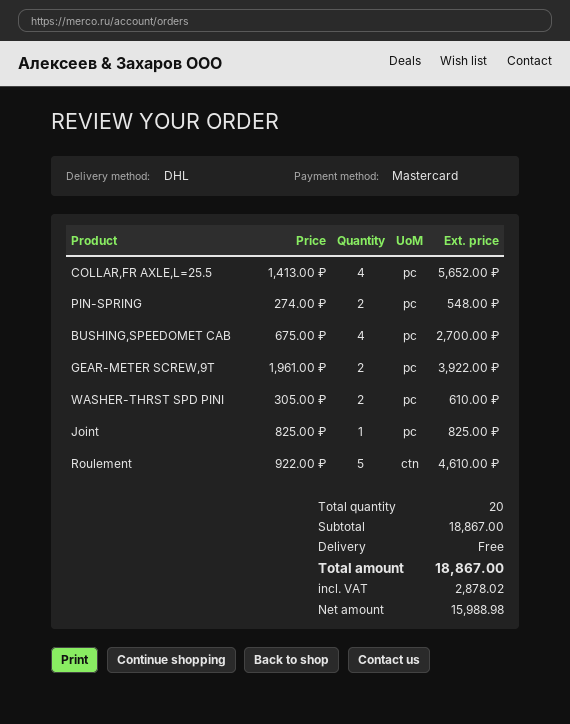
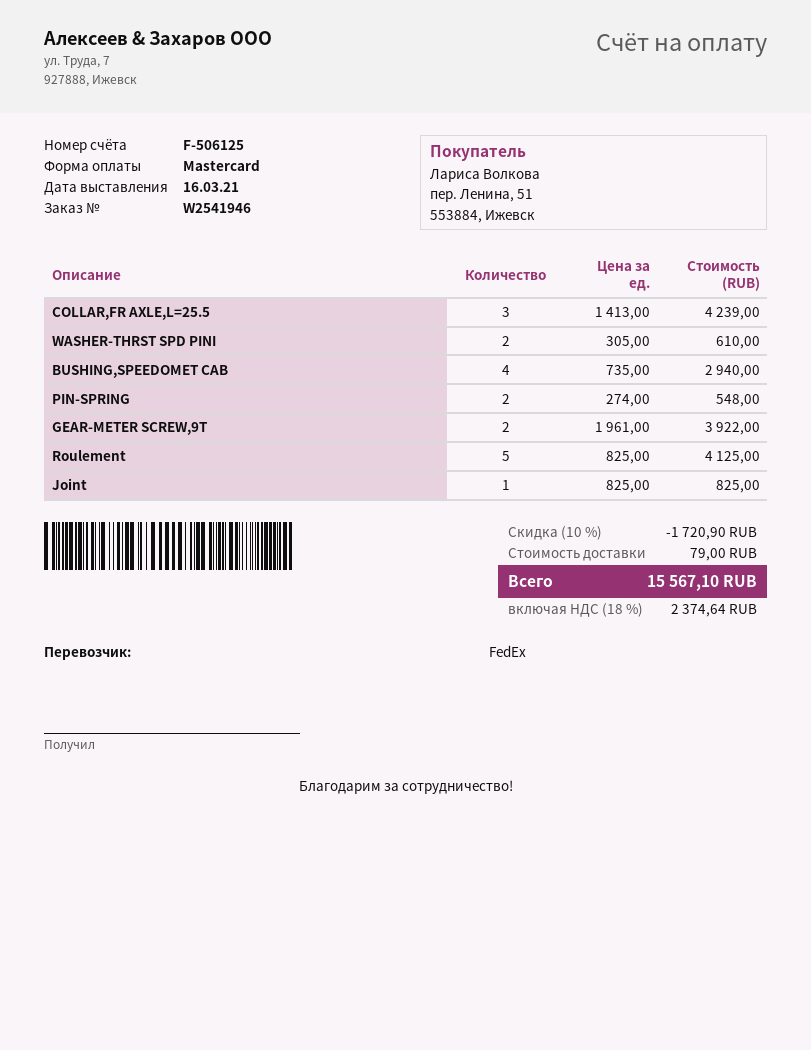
shipping method: DHL -> FedEx
COLLAR,FR AXLE,L=25.5: 4 x 1413.00 = 5652.00 -> 3 x 1413.00 = 4239.00
BUSHING,SPEEDOMET CAB: 4 x 675.00 = 2700.00 -> 4 x 735.00 = 2940.00
Roulement: 5 x 922.00 = 4610.00 -> 5 x 825.00 = 4125.00
discount: none -> 10% = 1720.90
shipping: 0.00 -> 79.00
tax: 2878.02 -> 2374.64
total: 18867.00 -> 15567.10

